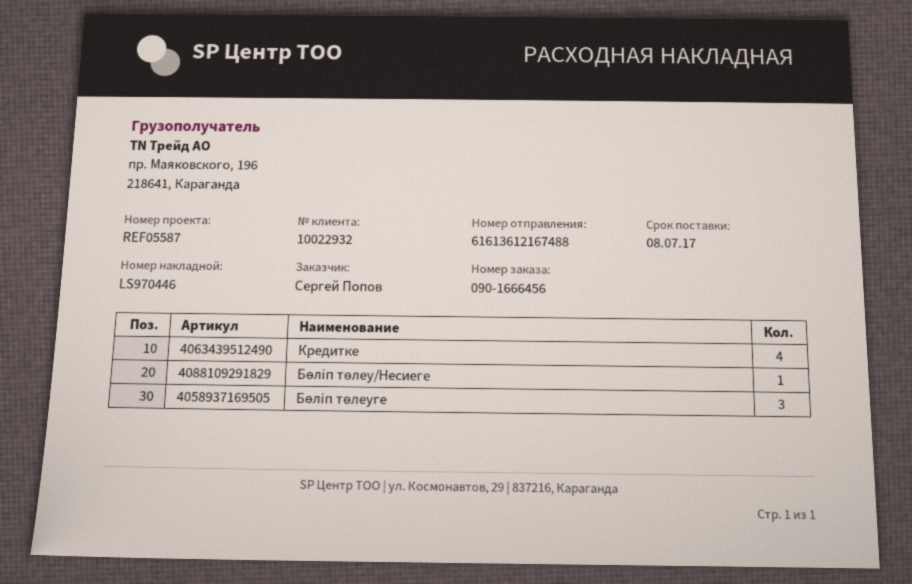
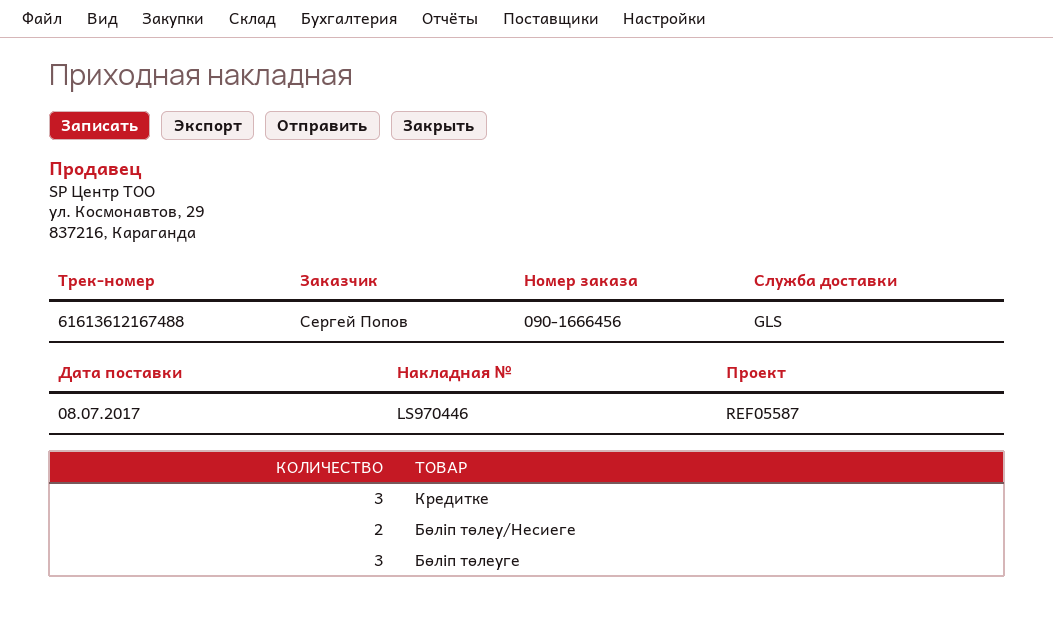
Кредитке: 4 -> 3
Бөліп төлеу/Несиеге: 1 -> 2

